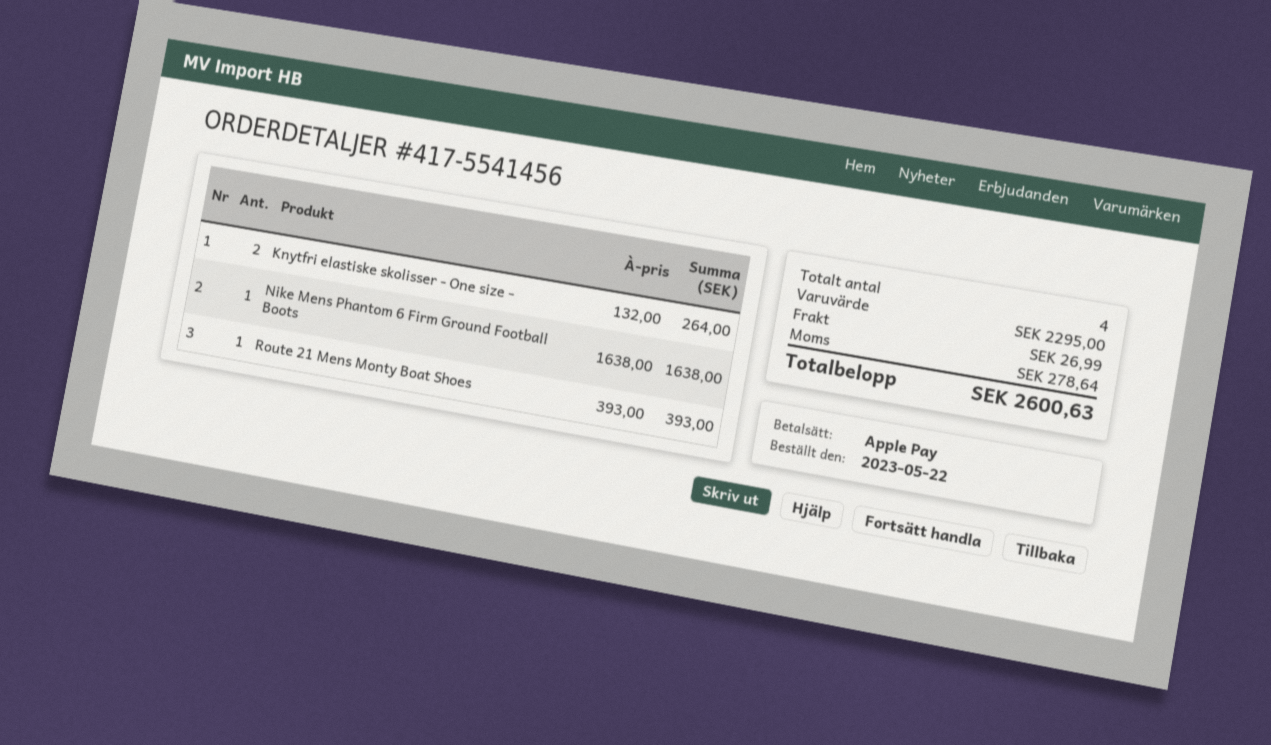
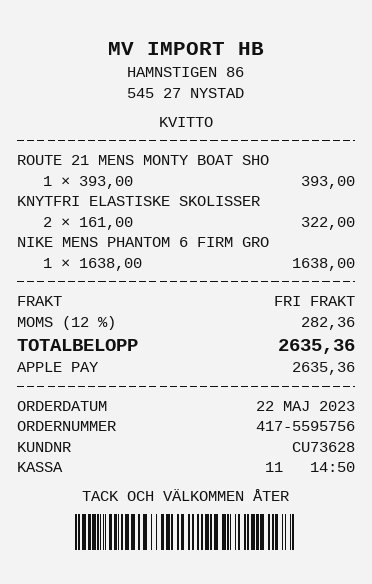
order number: 417-5541456 -> 417-5595756
Knytfri elastiske skolisser - One size -: 2 x 132.00 = 264.00 -> 2 x 161.00 = 322.00
shipping: 26.99 -> 0.00
tax: 278.64 -> 282.36
total: 2600.63 -> 2635.36

